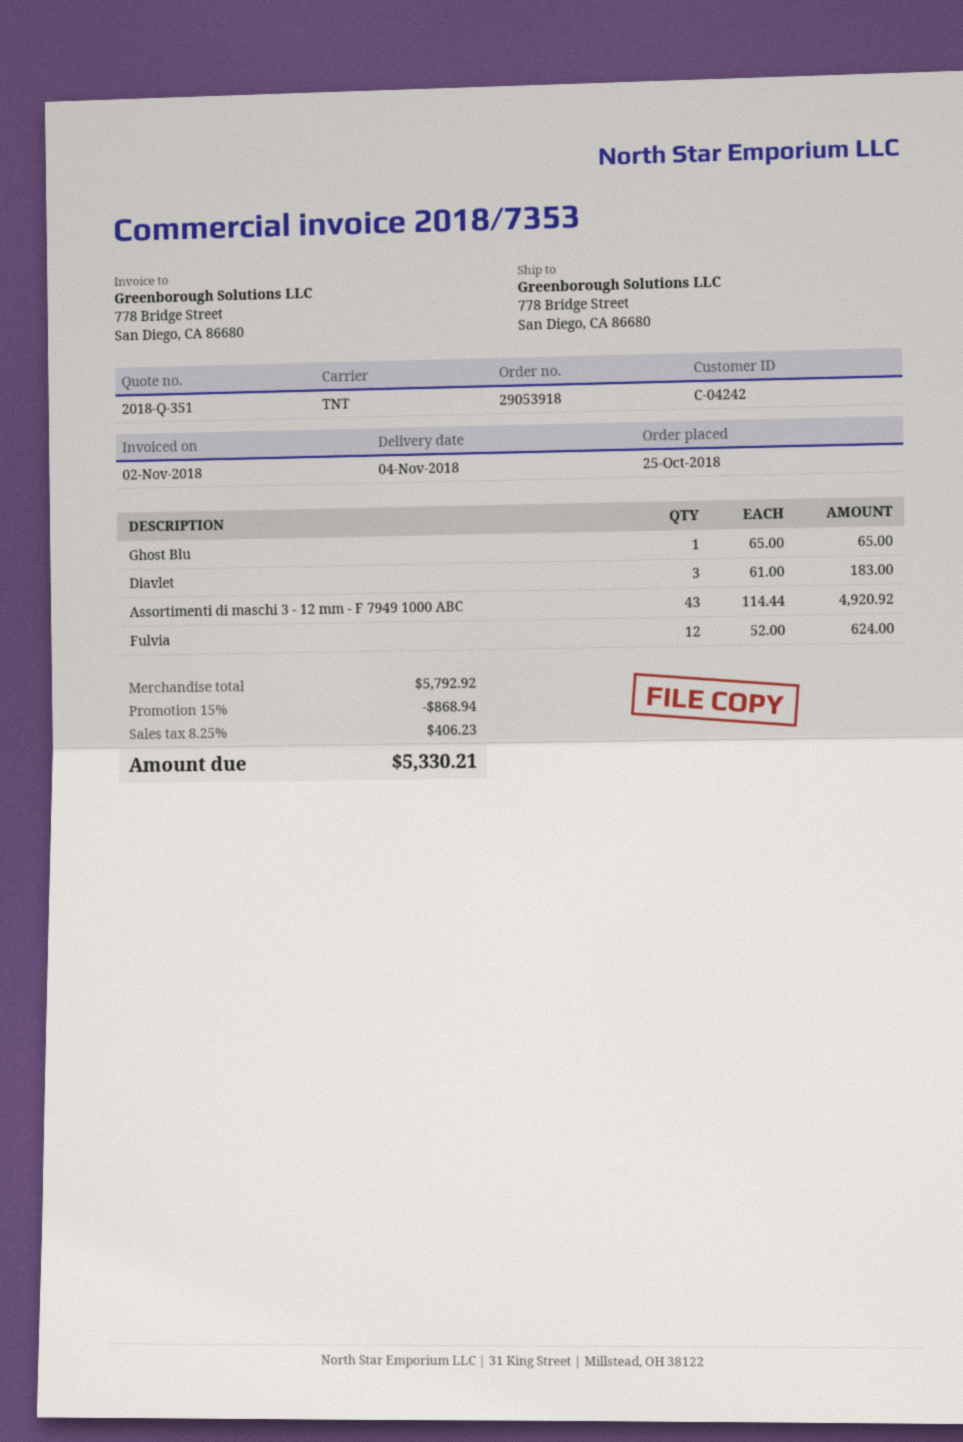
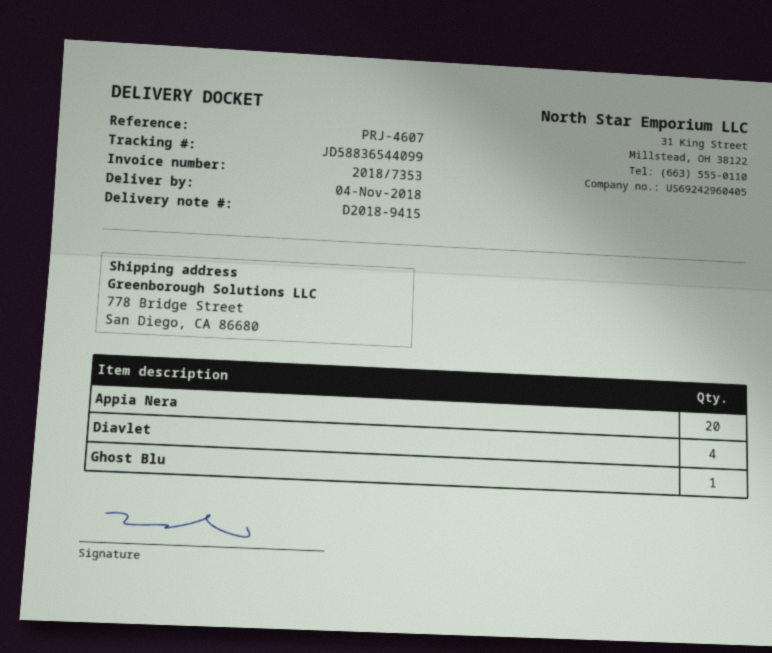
Diavlet: 3 -> 4
Assortimenti di maschi 3 - 12 mm - F 7949 1000 ABC: 43 -> none
Fulvia: 12 -> none
Appia Nera: none -> 20

